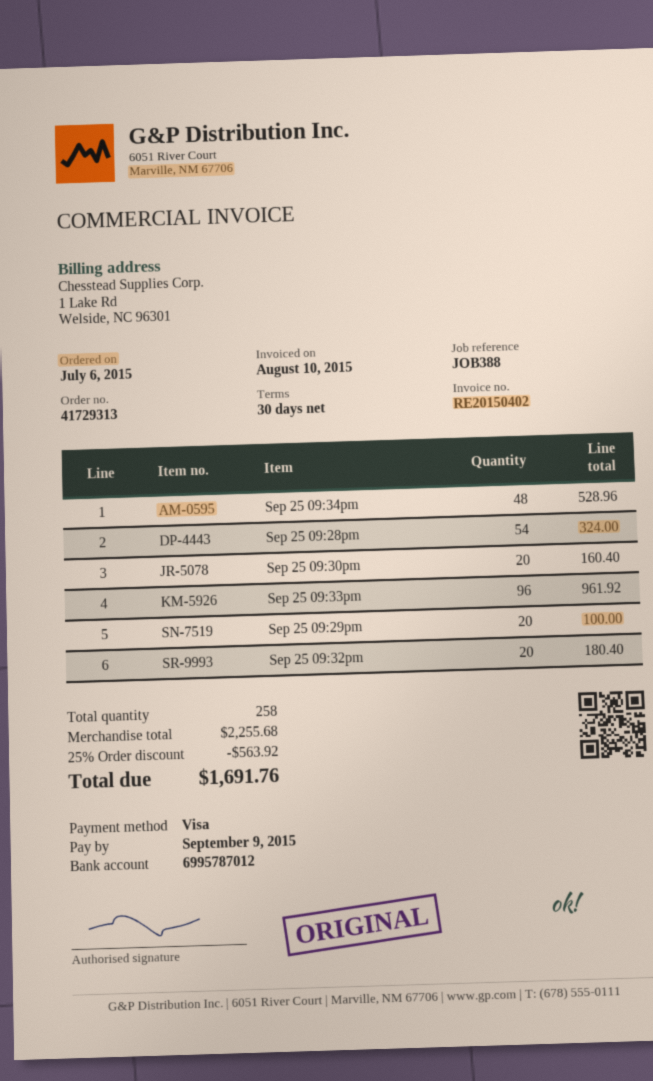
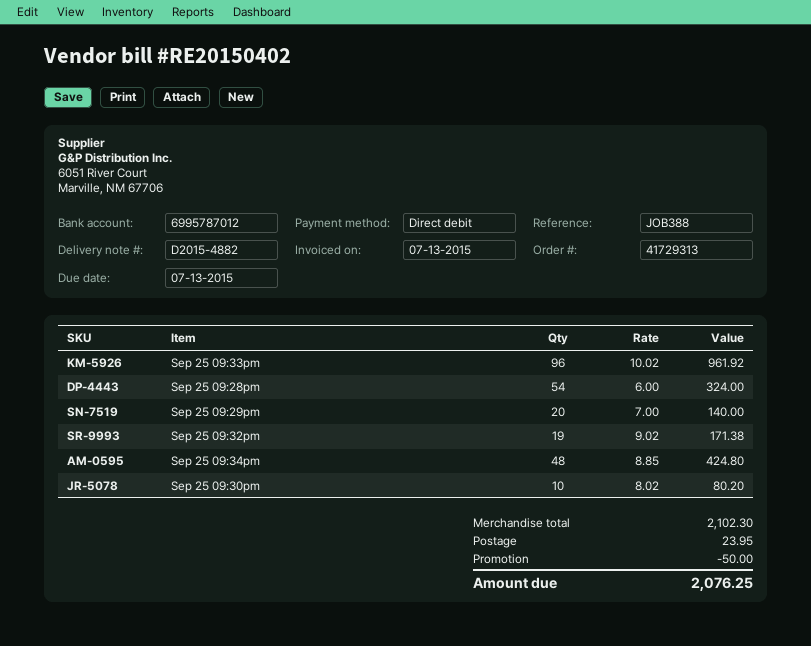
invoice date: 2015-08-10 -> 2015-07-13
due date: 2015-09-09 -> 2015-07-13
payment method: Visa -> direct debit
Sep 25 09:34pm: 48 for 528.96 -> 48 for 424.80
Sep 25 09:30pm: 20 for 160.40 -> 10 for 80.20
Sep 25 09:29pm: 20 for 100.00 -> 20 for 140.00
Sep 25 09:32pm: 20 for 180.40 -> 19 for 171.38
subtotal: 2255.68 -> 2102.30
discount: 563.92 -> 50.00
shipping: none -> 23.95
total: 1691.76 -> 2076.25

